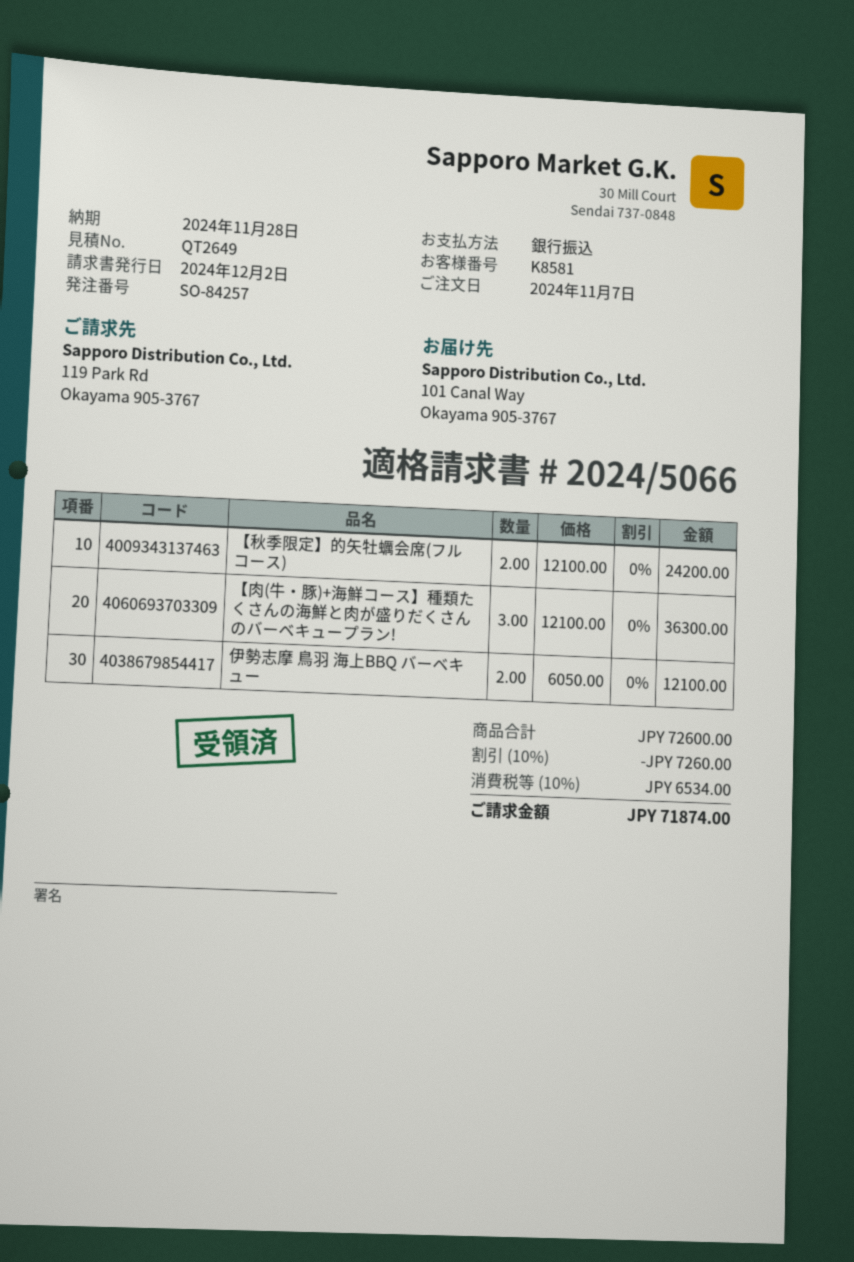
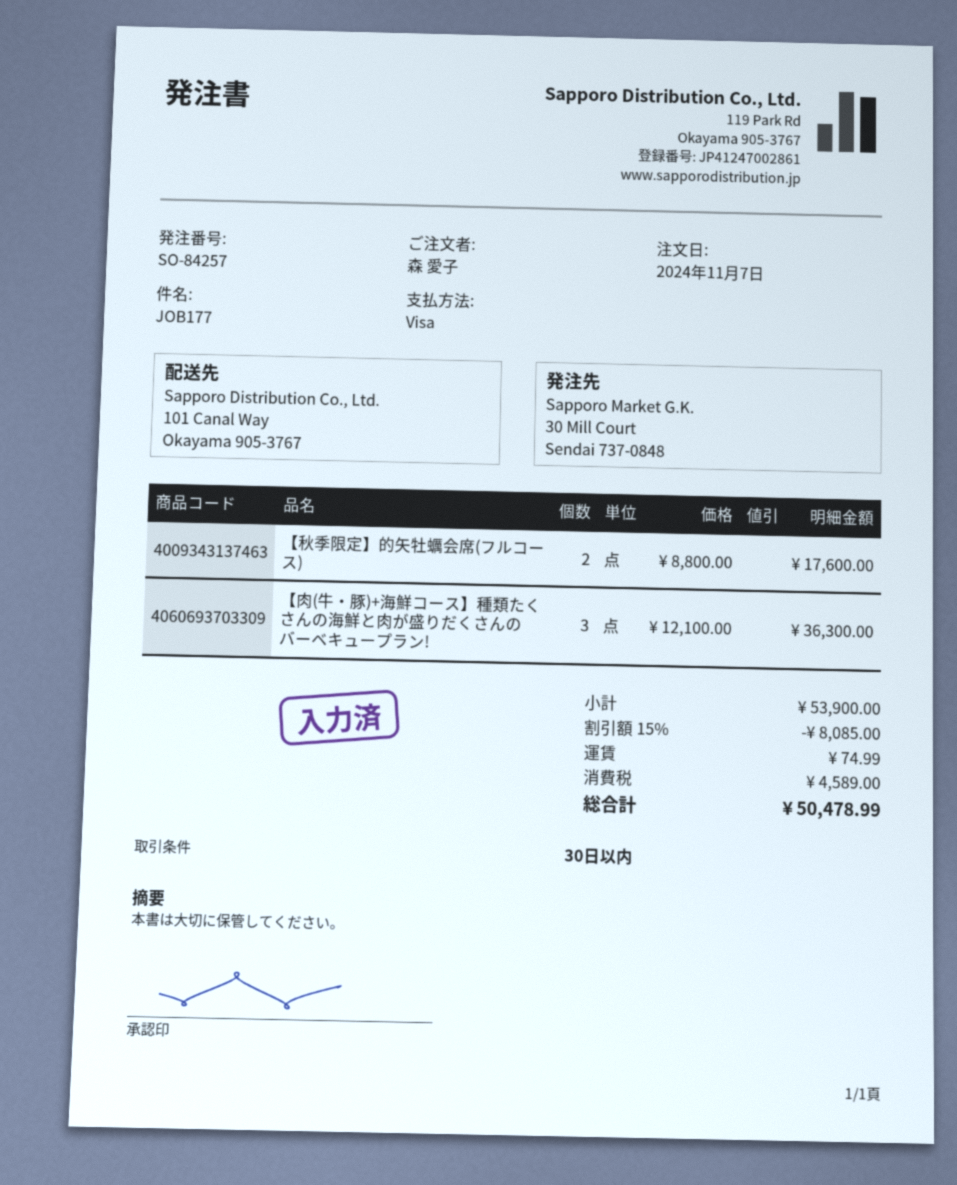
payment method: bank transfer -> Visa
【秋季限定】的矢牡蠣会席(フルコース): 2 x 12100.00 = 24200.00 -> 2 x 8800.00 = 17600.00
伊勢志摩 鳥羽 海上BBQ バーベキュー: 2 x 6050.00 = 12100.00 -> none
subtotal: 72600.00 -> 53900.00
discount: 10% = 7260.00 -> 15% = 8085.00
shipping: none -> 74.99
tax: 6534.00 -> 4589.00
total: 71874.00 -> 50478.99

